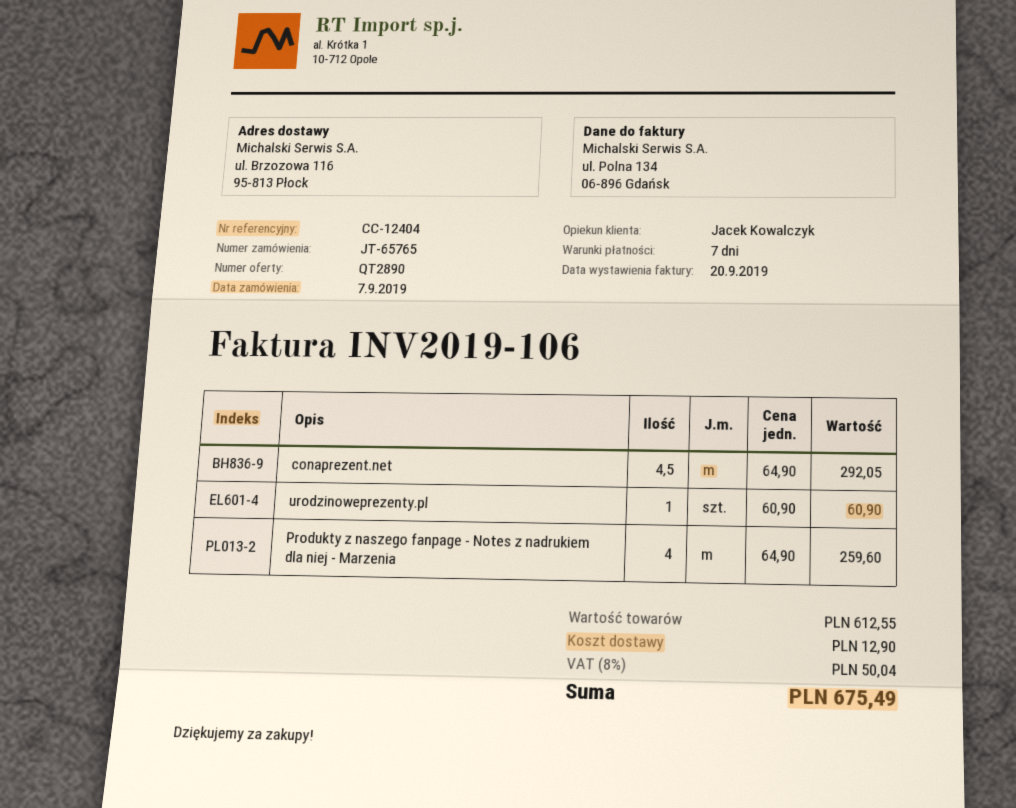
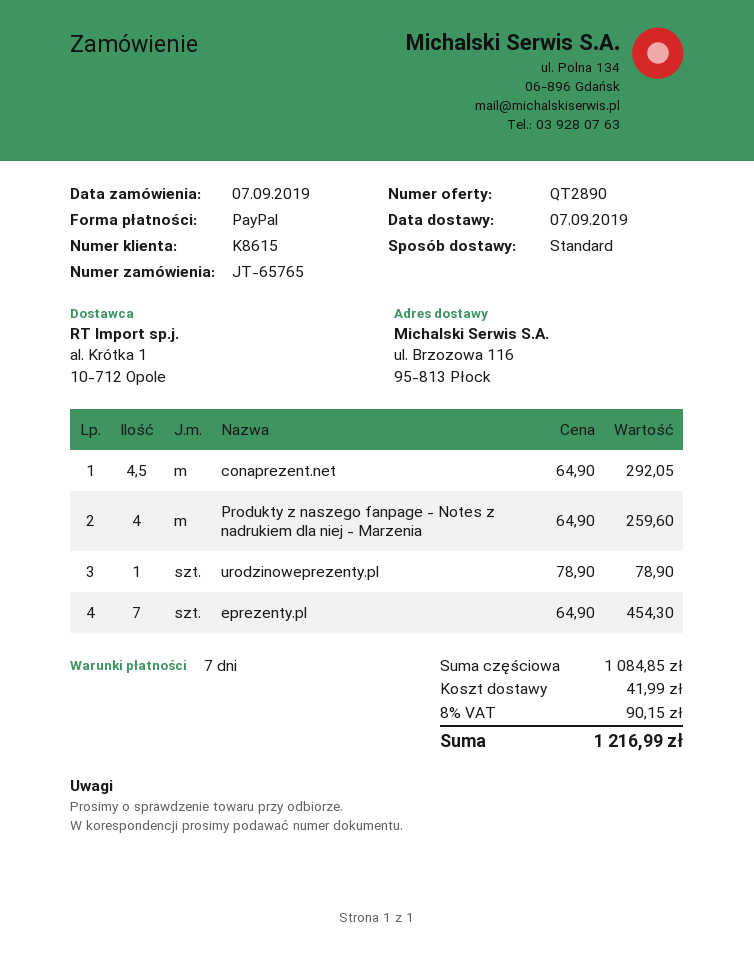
urodzinoweprezenty.pl: 1 x 60.90 = 60.90 -> 1 x 78.90 = 78.90
eprezenty.pl: none -> 7 x 64.90 = 454.30
subtotal: 612.55 -> 1084.85
shipping: 12.90 -> 41.99
tax: 8% = 50.04 -> 8% = 90.15
total: 675.49 -> 1216.99

